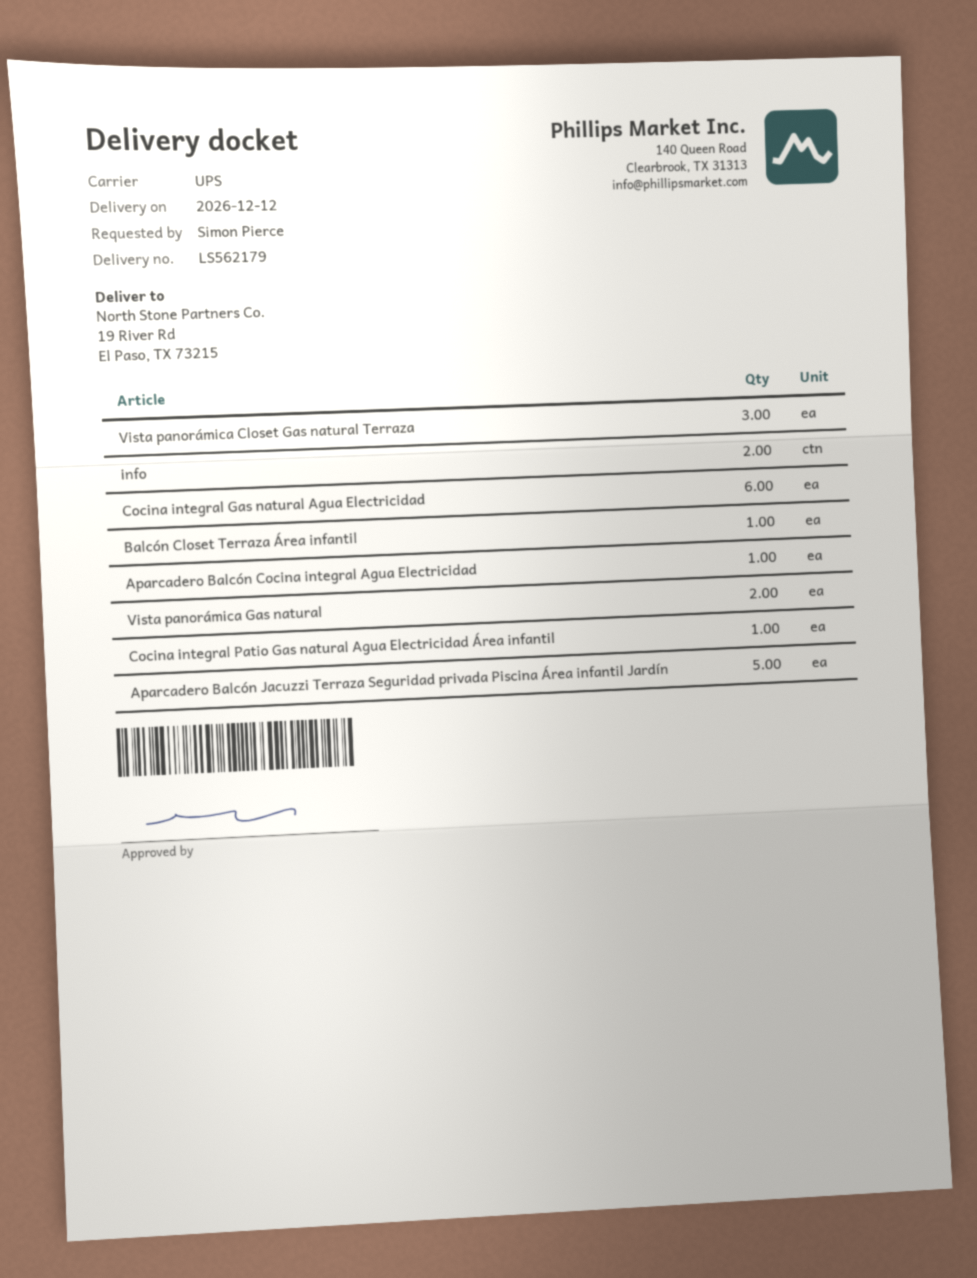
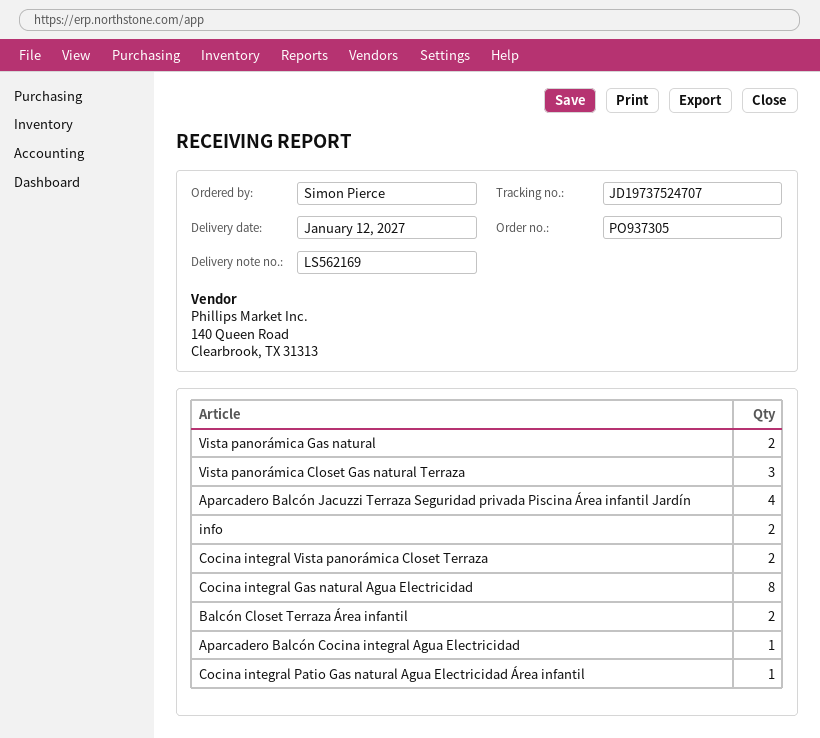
delivery note number: LS562179 -> LS562169
delivery date: 2026-12-12 -> 2027-01-12
Cocina integral Gas natural Agua Electricidad: 6 -> 8
Balcón Closet Terraza Área infantil: 1 -> 2
Aparcadero Balcón Jacuzzi Terraza Seguridad privada Piscina Área infantil Jardín: 5 -> 4
Cocina integral Vista panorámica Closet Terraza: none -> 2

